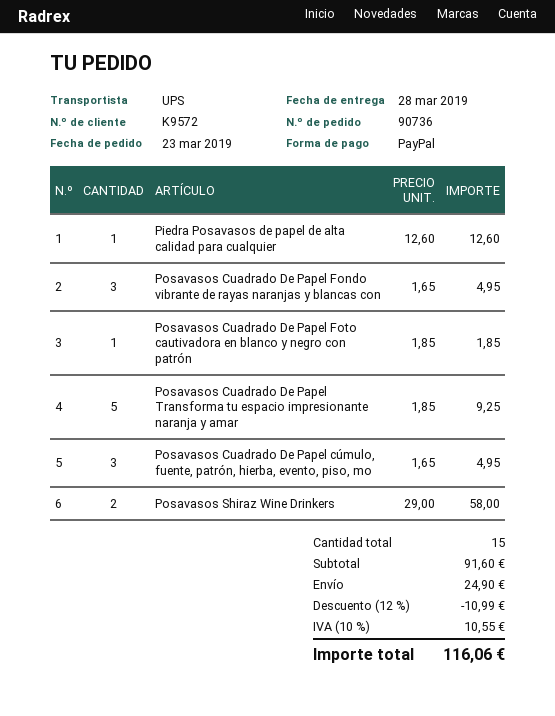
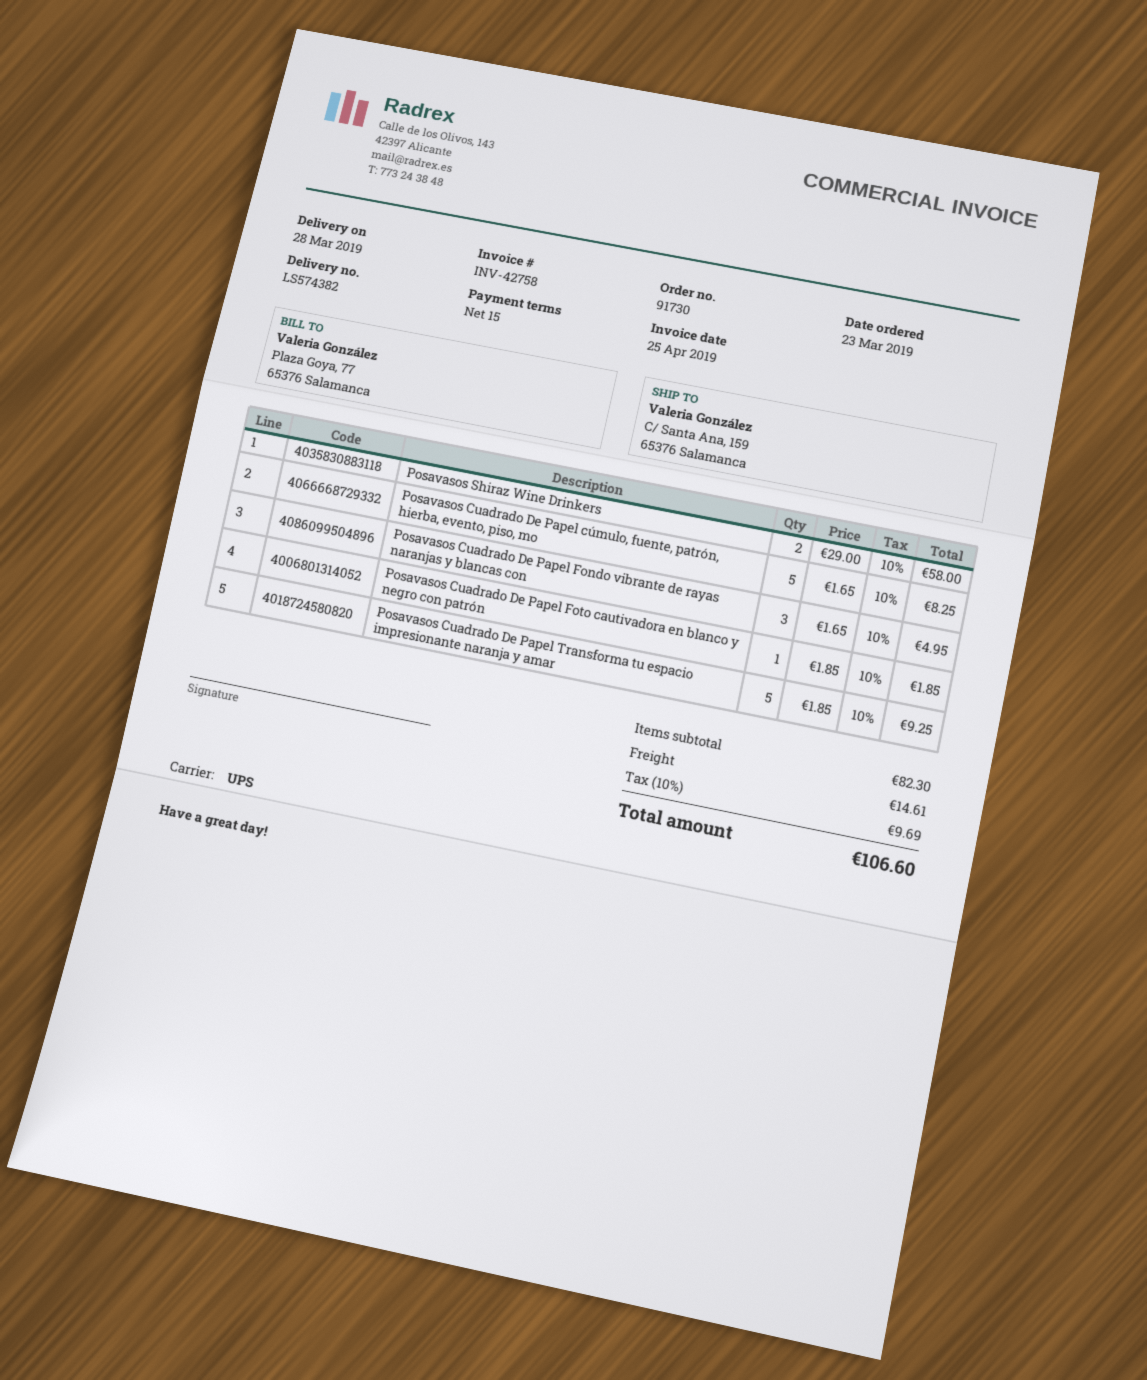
order number: 90736 -> 91730
Piedra Posavasos de papel de alta calidad para cualquier: 1 x 12.60 = 12.60 -> none
Posavasos Cuadrado De Papel cúmulo, fuente, patrón, hierba, evento, piso, mo: 3 x 1.65 = 4.95 -> 5 x 1.65 = 8.25
subtotal: 91.60 -> 82.30
discount: 12% = 10.99 -> none
shipping: 24.90 -> 14.61
tax: 10% = 10.55 -> 10% = 9.69
total: 116.06 -> 106.60

